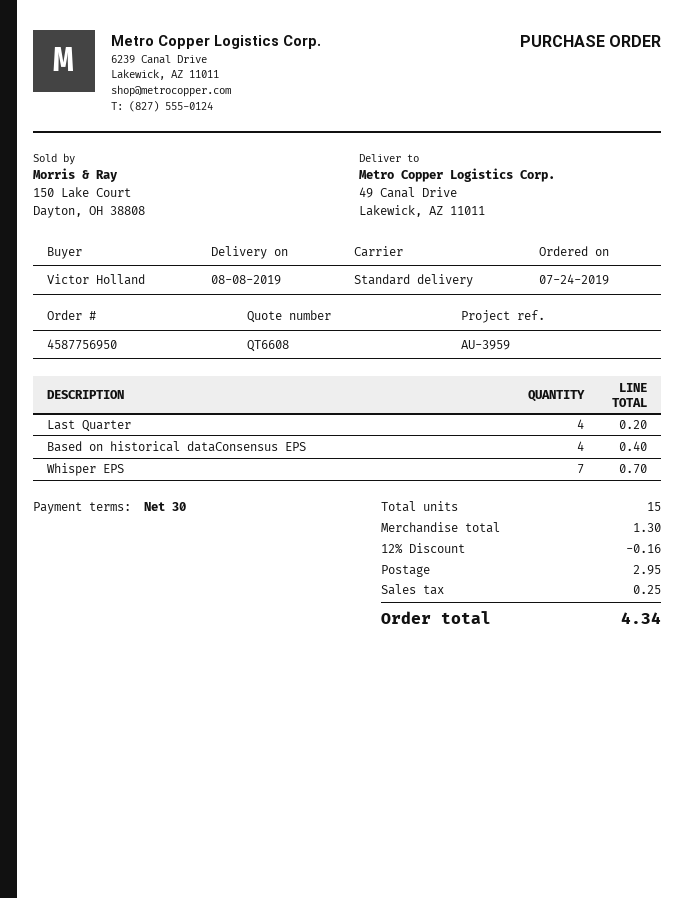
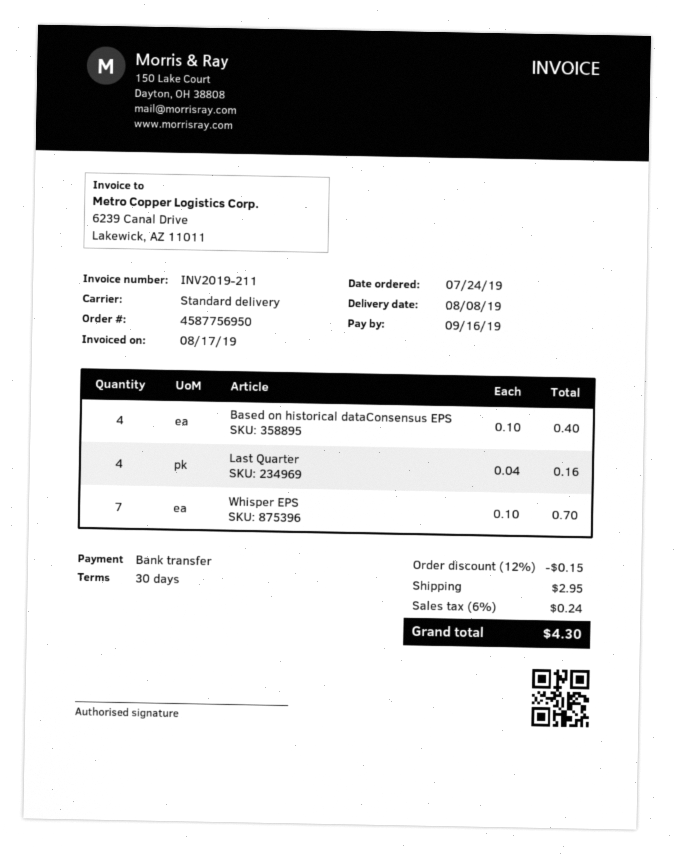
Last Quarter: 4 for 0.20 -> 4 for 0.16
discount: 12% = 0.16 -> 12% = 0.15
tax: 0.25 -> 0.24
total: 4.34 -> 4.30

